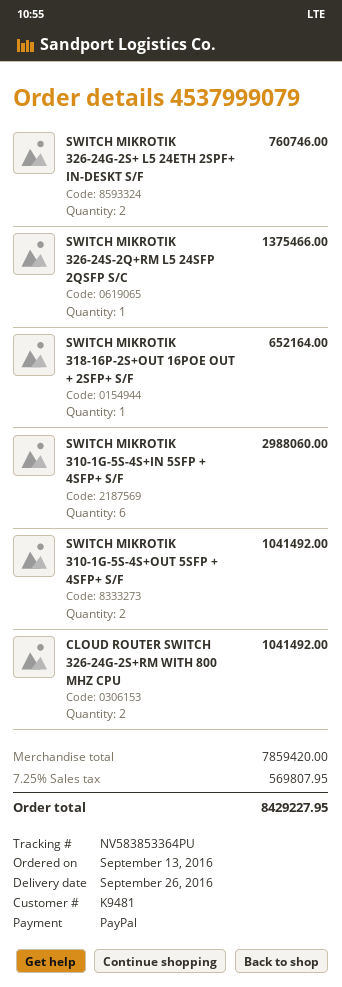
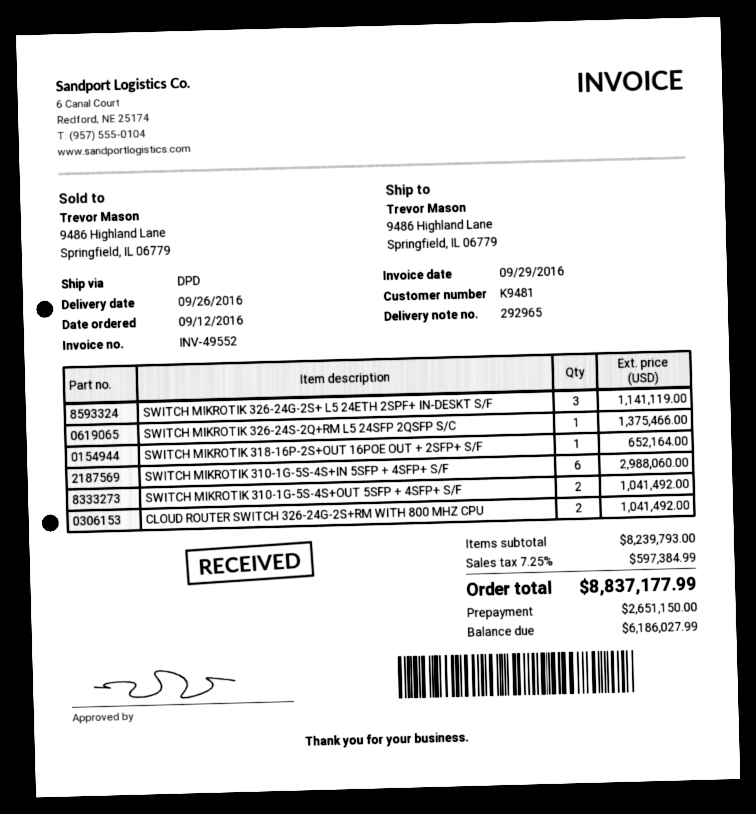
order date: 2016-09-13 -> 2016-09-12
SWITCH MIKROTIK 326-24G-2S+ L5 24ETH 2SPF+ IN-DESKT S/F: 2 for 760746.00 -> 3 for 1141119.00
subtotal: 7859420.00 -> 8239793.00
tax: 7.25% = 569807.95 -> 7.25% = 597384.99
total: 8429227.95 -> 8837177.99

